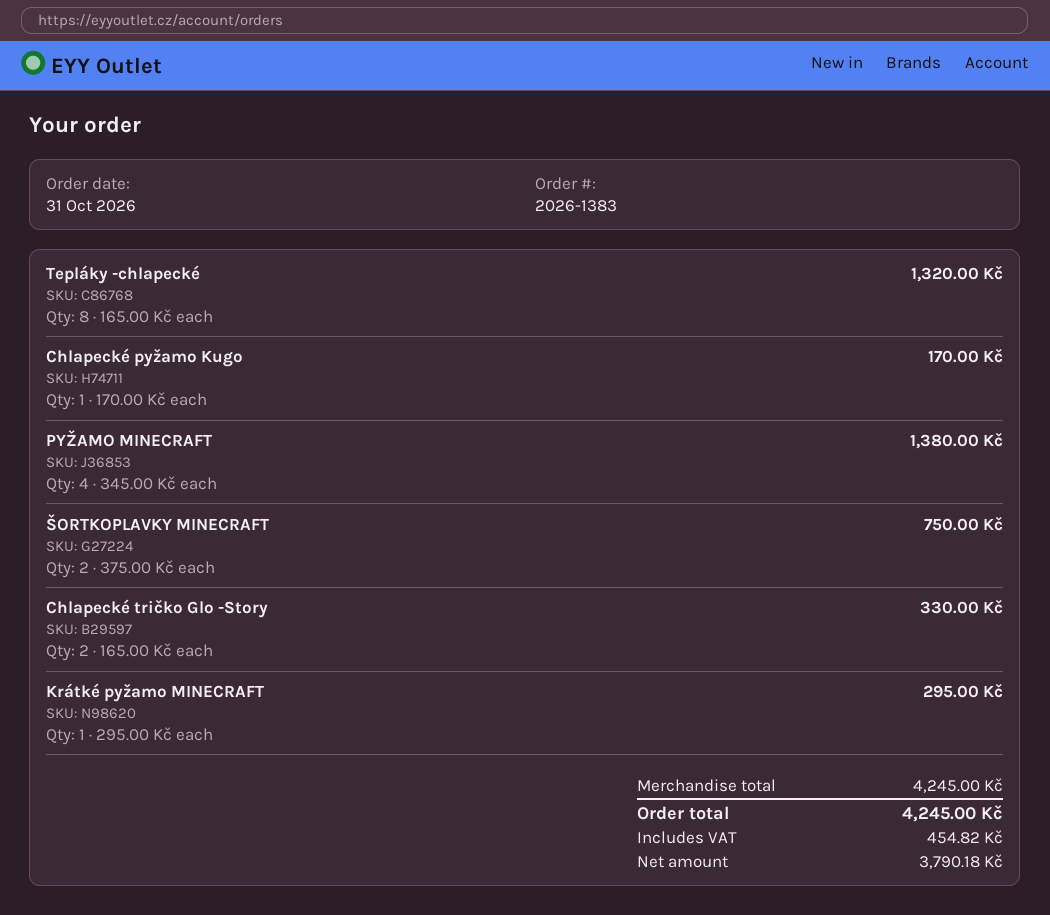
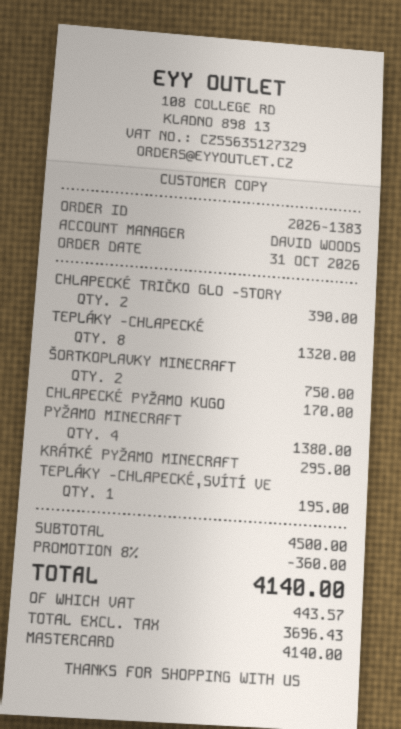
Chlapecké tričko Glo -Story: 2 for 330.00 -> 2 for 390.00
TEPLÁKY -CHLAPECKÉ,SVÍTÍ VE: none -> 1 for 195.00
subtotal: 4245.00 -> 4500.00
discount: none -> 8% = 360.00
net: 3790.18 -> 3696.43
tax: 454.82 -> 443.57
total: 4245.00 -> 4140.00

